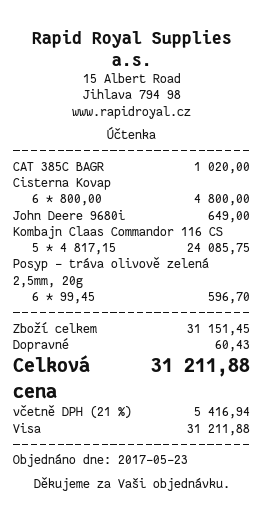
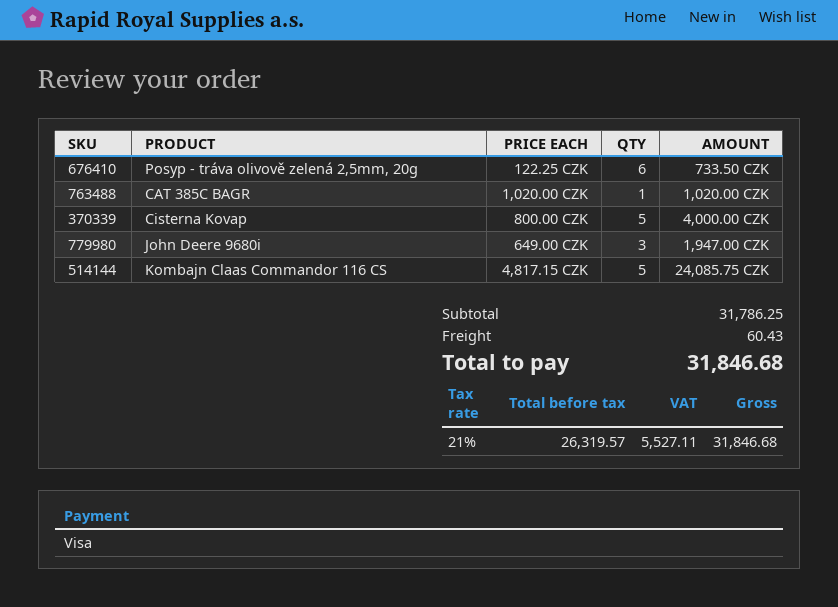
Cisterna Kovap: 6 x 800.00 = 4800.00 -> 5 x 800.00 = 4000.00
John Deere 9680i: 1 x 649.00 = 649.00 -> 3 x 649.00 = 1947.00
Posyp - tráva olivově zelená 2,5mm, 20g: 6 x 99.45 = 596.70 -> 6 x 122.25 = 733.50
subtotal: 31151.45 -> 31786.25
tax: 21% = 5416.94 -> 21% = 5527.11
total: 31211.88 -> 31846.68

